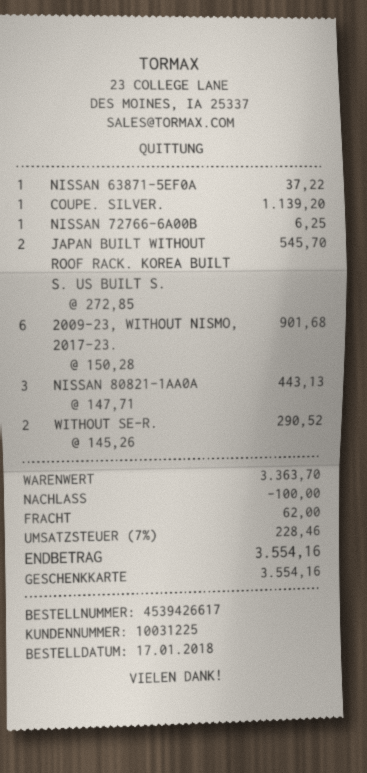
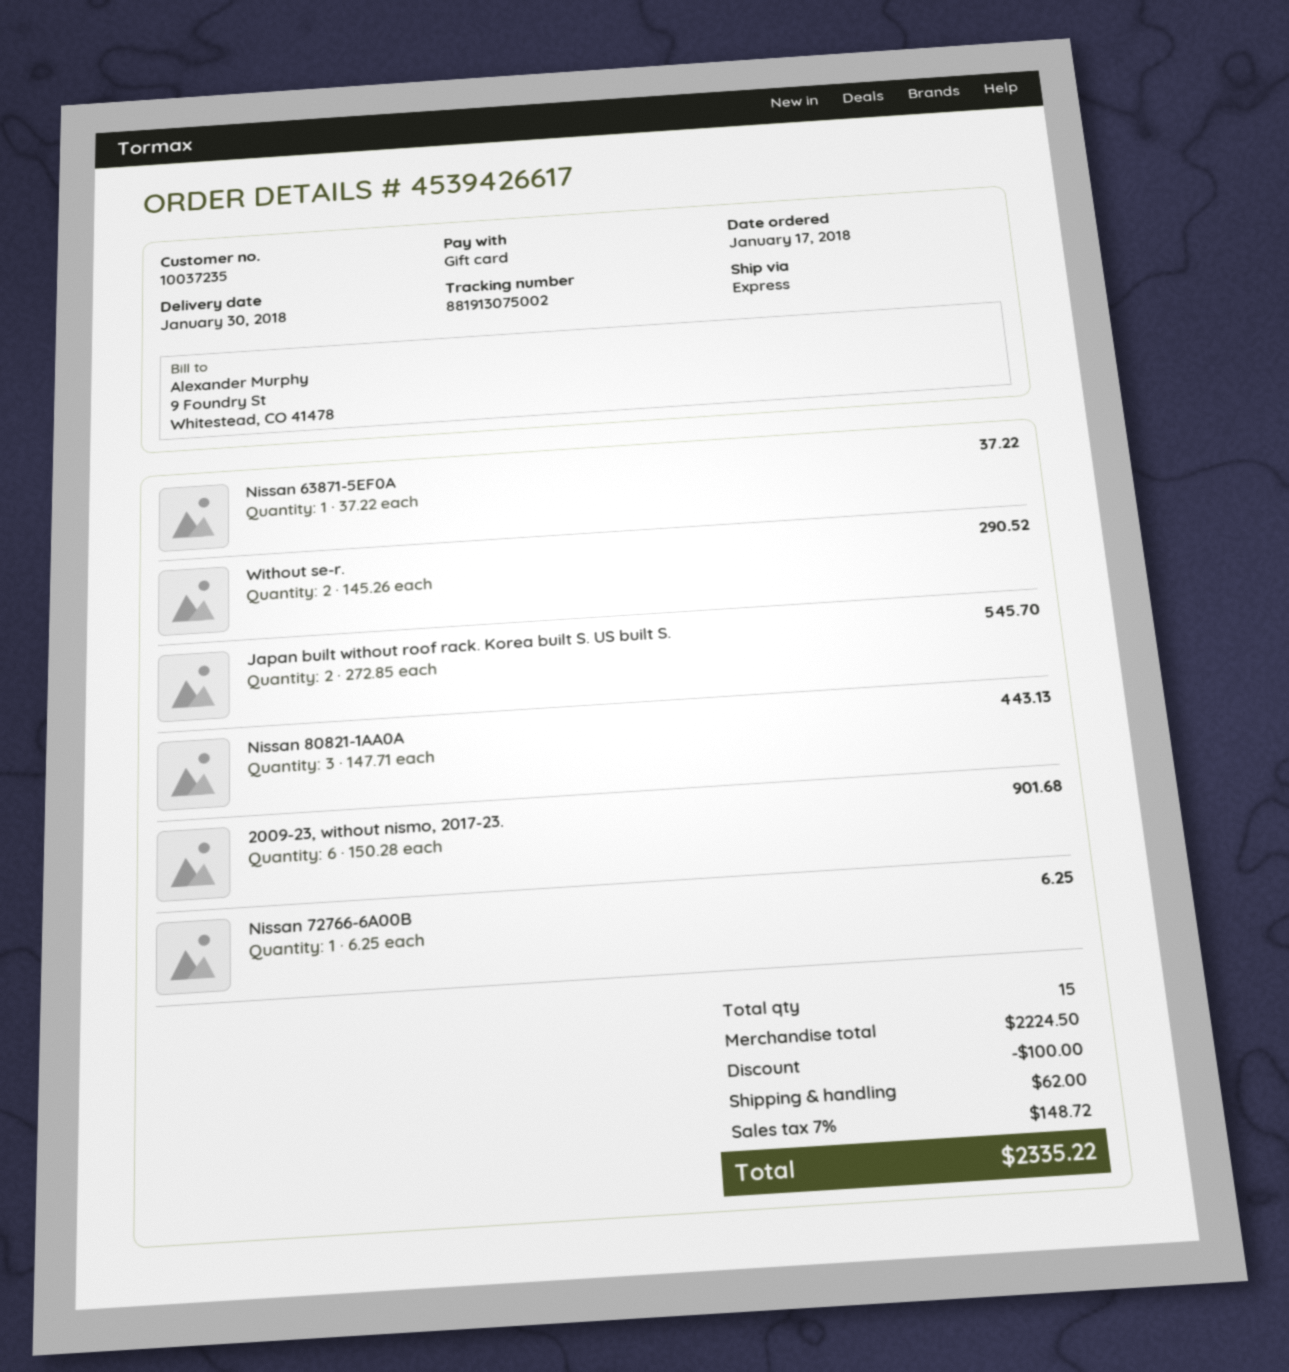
customer number: 10031225 -> 10037235
COUPE. SILVER.: 1 x 1139.20 = 1139.20 -> none
subtotal: 3363.70 -> 2224.50
tax: 7% = 228.46 -> 7% = 148.72
total: 3554.16 -> 2335.22

